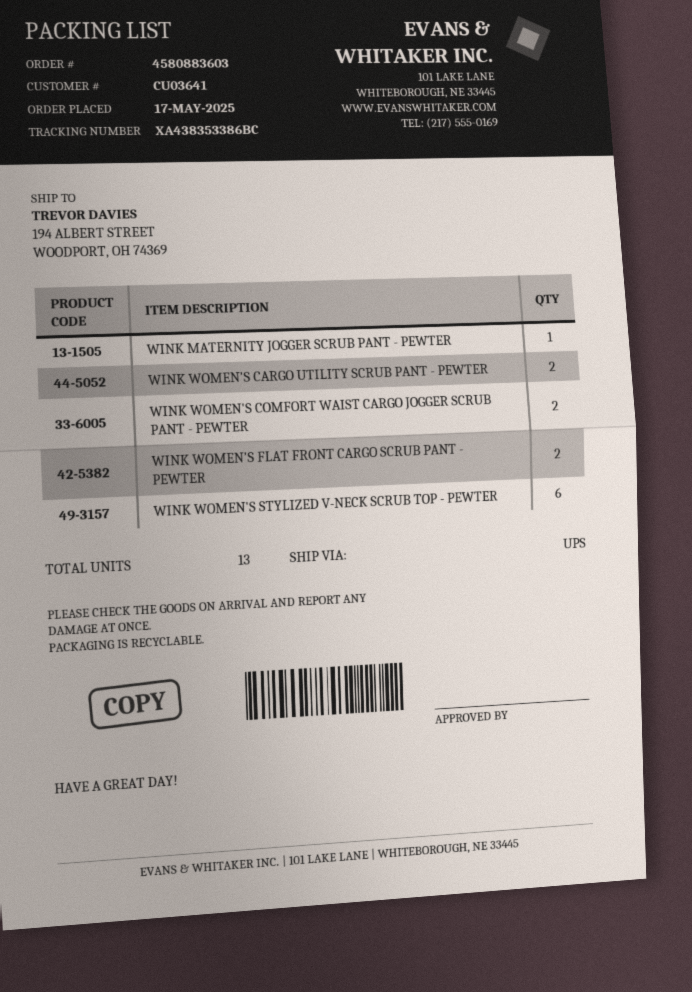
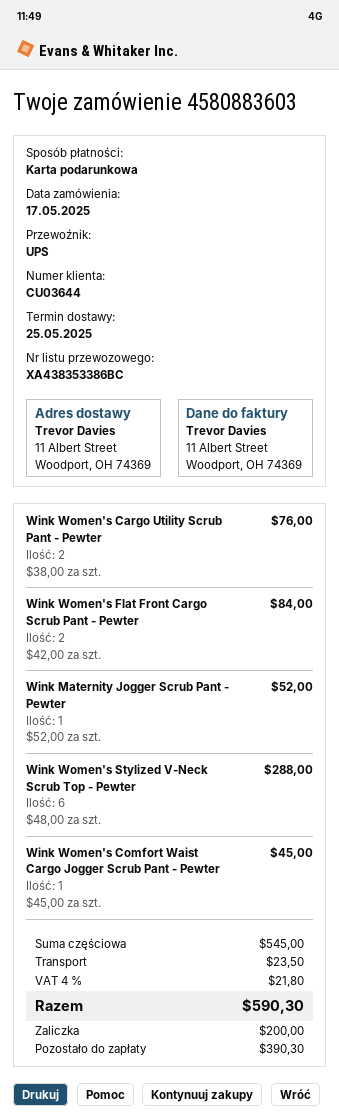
customer number: CU03641 -> CU03644
ship to: 194 ALBERT STREET, WOODPORT, OH 74369 -> 11 Albert Street, Woodport, OH 74369
WINK WOMEN'S COMFORT WAIST CARGO JOGGER SCRUB PANT - PEWTER: 2 -> 1

